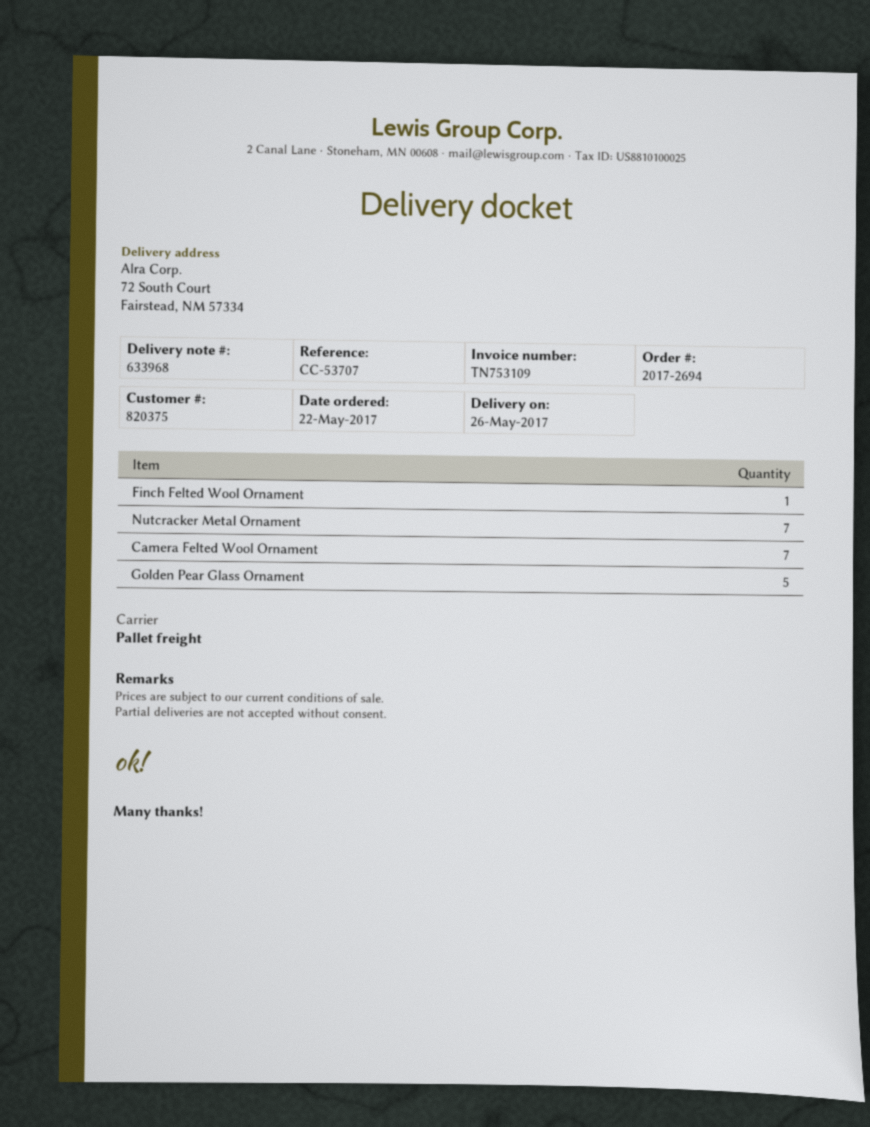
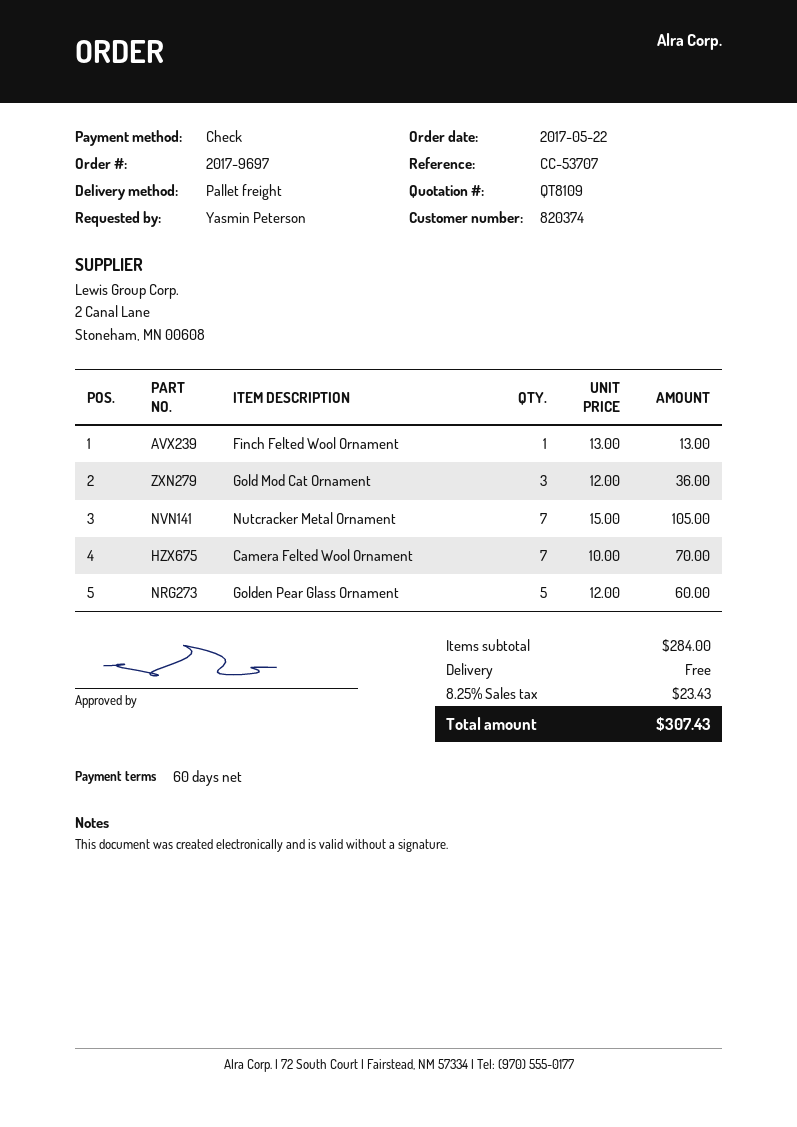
order number: 2017-2694 -> 2017-9697
customer number: 820375 -> 820374
Gold Mod Cat Ornament: none -> 3

